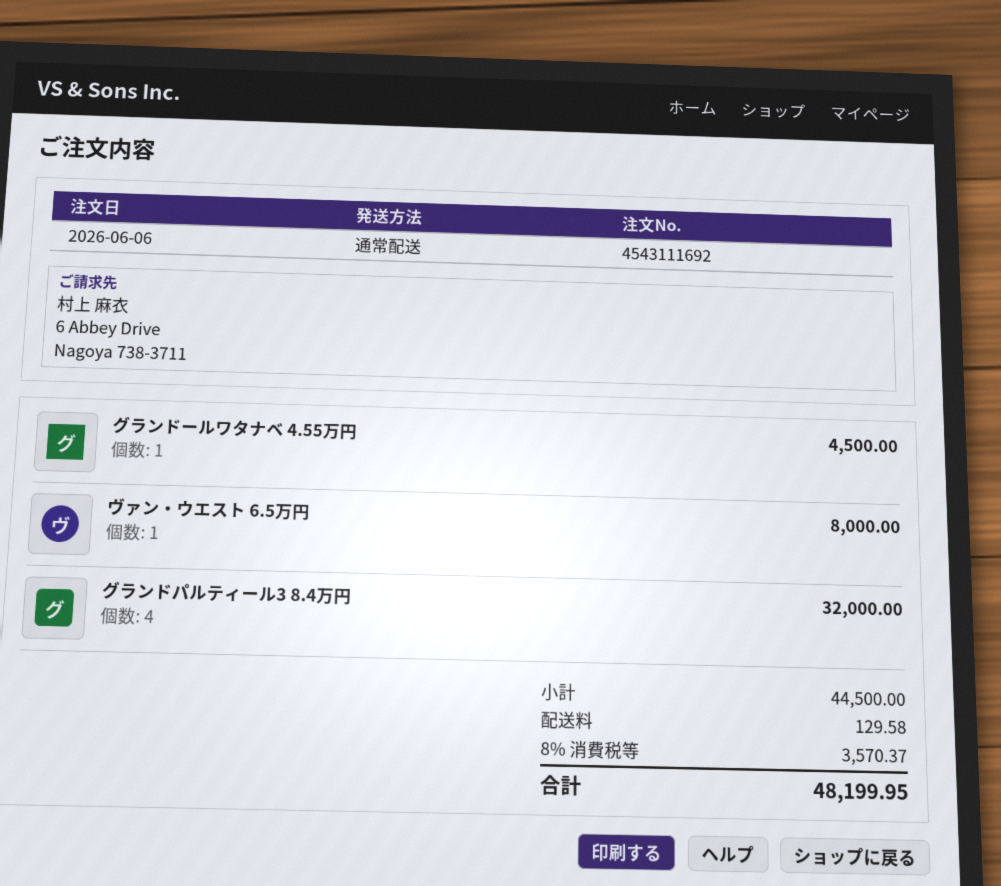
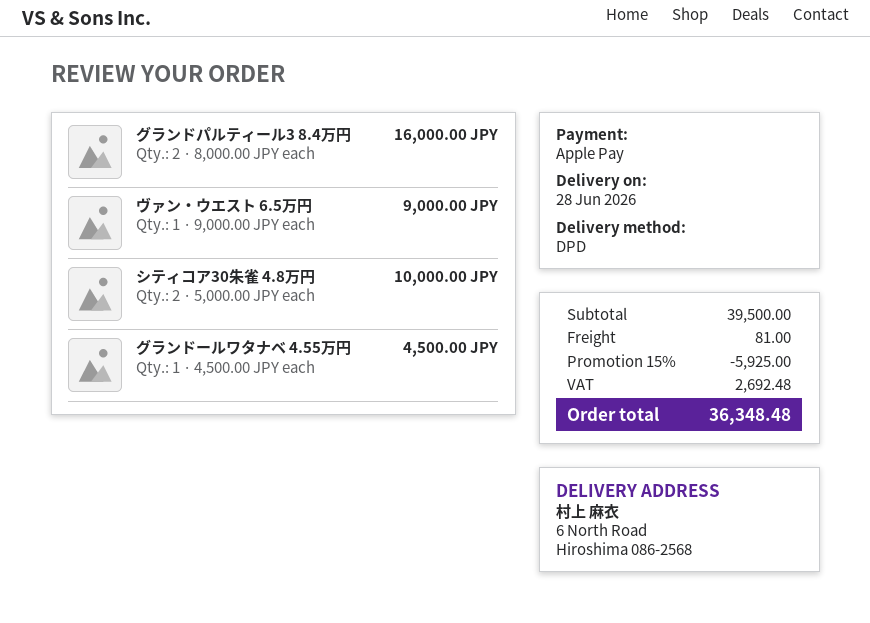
shipping method: standard -> DPD
ヴァン・ウエスト 6.5万円: 1 for 8000.00 -> 1 for 9000.00
グランドパルティール3 8.4万円: 4 for 32000.00 -> 2 for 16000.00
シティコア30朱雀 4.8万円: none -> 2 for 10000.00
subtotal: 44500.00 -> 39500.00
discount: none -> 15% = 5925.00
shipping: 129.58 -> 81.00
tax: 3570.37 -> 2692.48
total: 48199.95 -> 36348.48

